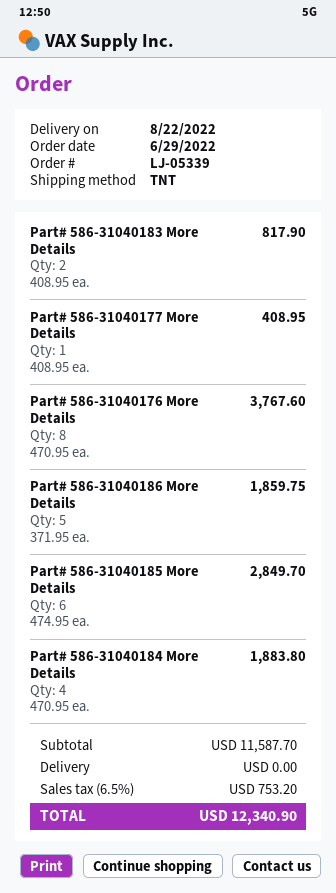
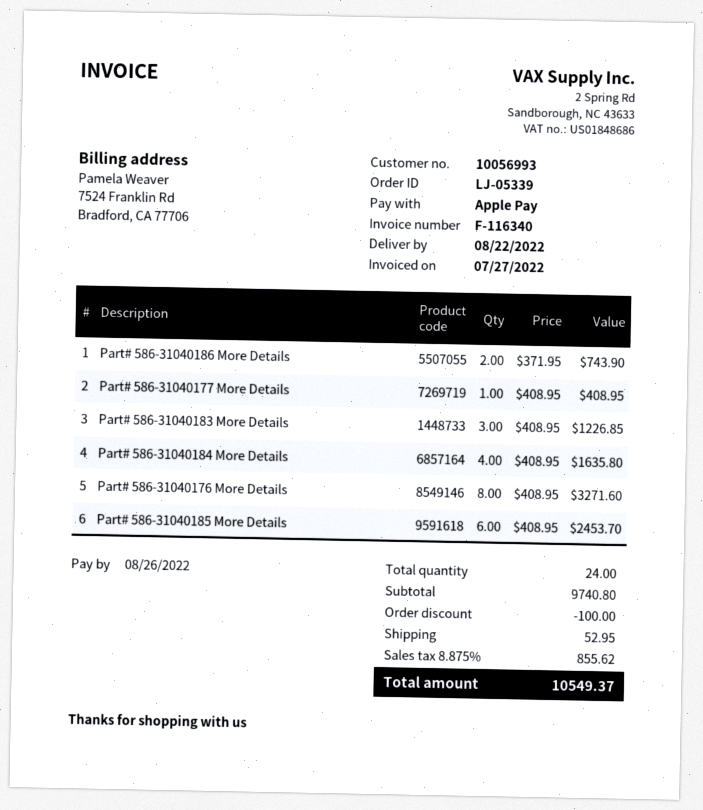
Part# 586-31040183 More Details: 2 x 408.95 = 817.90 -> 3 x 408.95 = 1226.85
Part# 586-31040176 More Details: 8 x 470.95 = 3767.60 -> 8 x 408.95 = 3271.60
Part# 586-31040186 More Details: 5 x 371.95 = 1859.75 -> 2 x 371.95 = 743.90
Part# 586-31040185 More Details: 6 x 474.95 = 2849.70 -> 6 x 408.95 = 2453.70
Part# 586-31040184 More Details: 4 x 470.95 = 1883.80 -> 4 x 408.95 = 1635.80
subtotal: 11587.70 -> 9740.80
discount: none -> 100.00
shipping: 0.00 -> 52.95
tax: 6.5% = 753.20 -> 8.875% = 855.62
total: 12340.90 -> 10549.37

